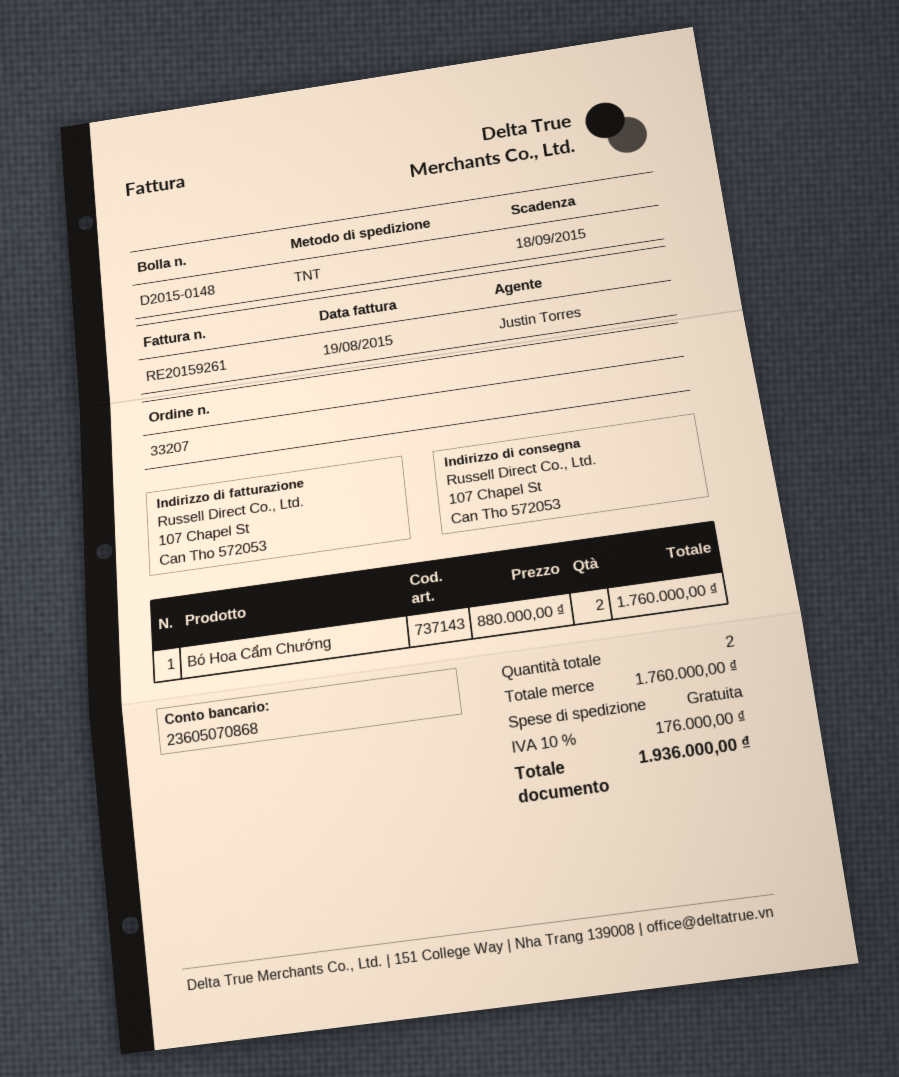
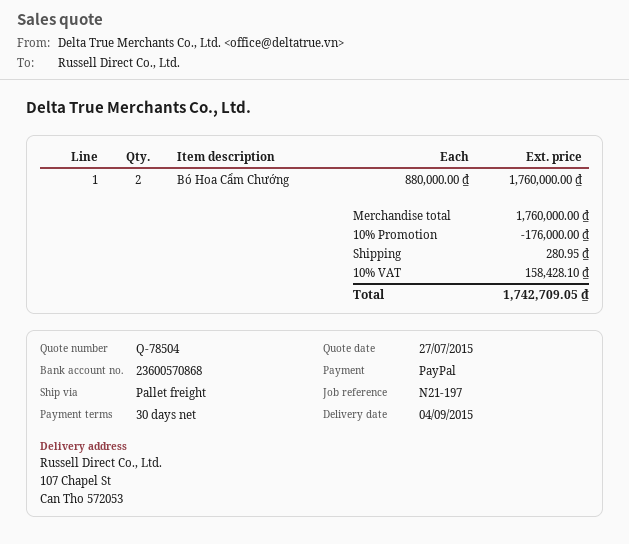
bank account: 23605070868 -> 23600570868
shipping method: TNT -> pallet freight
discount: none -> 10% = 176000.00
shipping: 0.00 -> 280.95
tax: 10% = 176000.00 -> 10% = 158428.10
total: 1936000.00 -> 1742709.05

